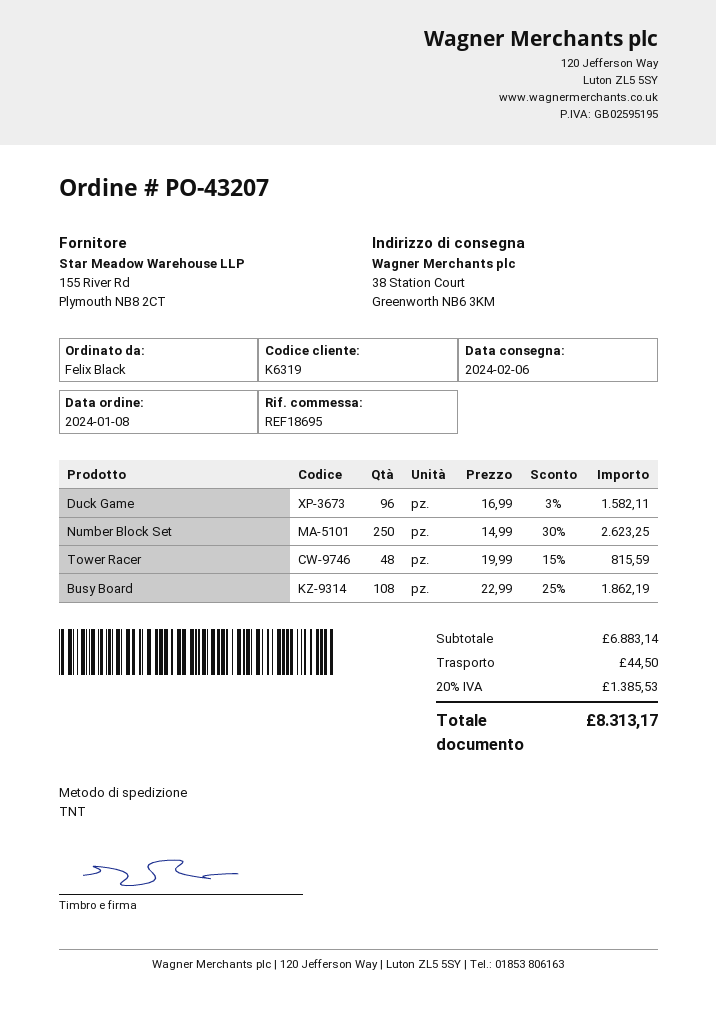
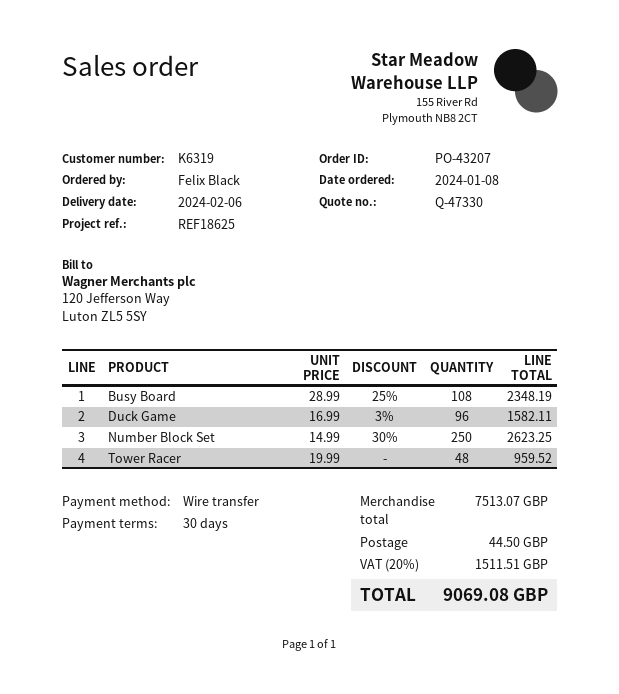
reference: REF18695 -> REF18625
Tower Racer: 48 x 19.99 - 15% = 815.59 -> 48 x 19.99 = 959.52
Busy Board: 108 x 22.99 - 25% = 1862.19 -> 108 x 28.99 - 25% = 2348.19
subtotal: 6883.14 -> 7513.07
tax: 20% = 1385.53 -> 20% = 1511.51
total: 8313.17 -> 9069.08

